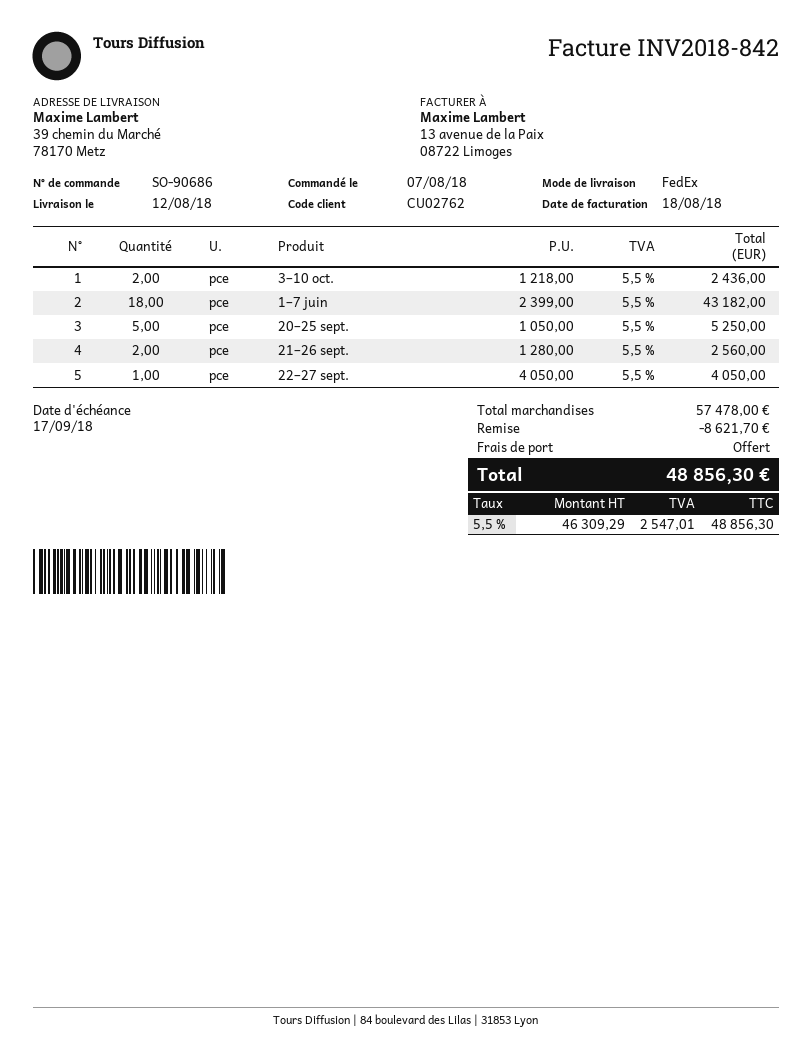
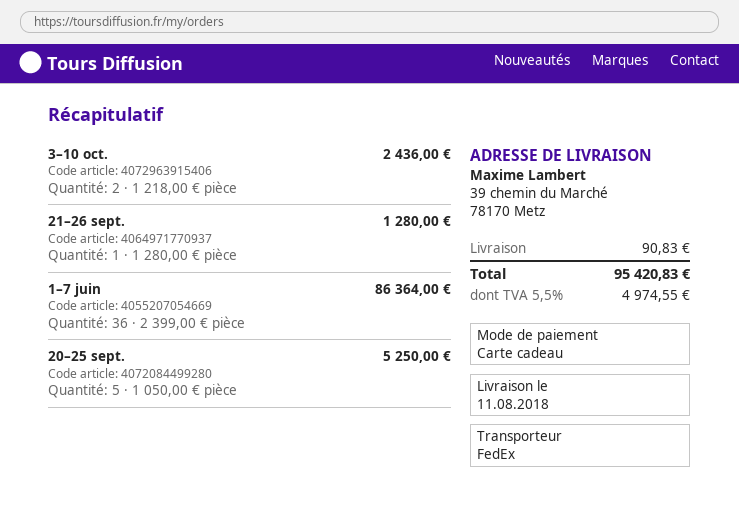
delivery date: 2018-08-12 -> 2018-08-11
1–7 juin: 18 x 2399.00 = 43182.00 -> 36 x 2399.00 = 86364.00
21–26 sept.: 2 x 1280.00 = 2560.00 -> 1 x 1280.00 = 1280.00
22–27 sept.: 1 x 4050.00 = 4050.00 -> none
discount: 8621.70 -> none
shipping: 0.00 -> 90.83
tax: 5.5% = 2547.01 -> 5.5% = 4974.55
total: 48856.30 -> 95420.83

